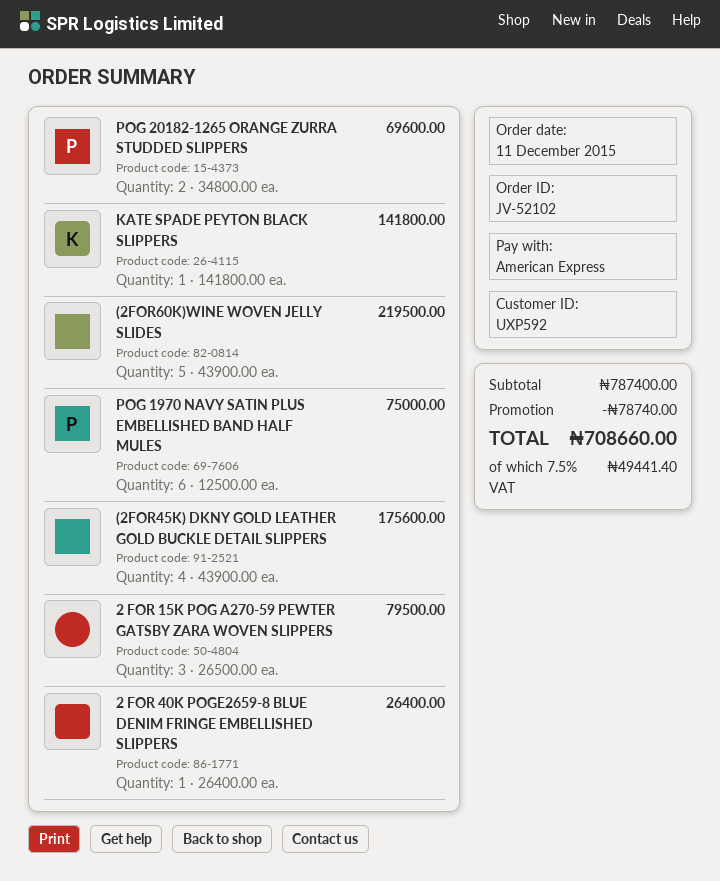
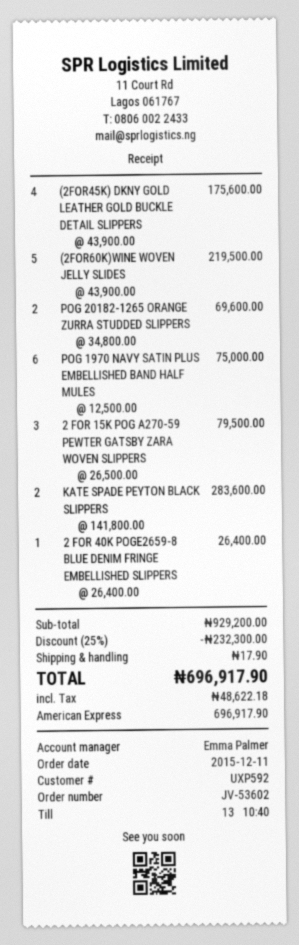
order number: JV-52102 -> JV-53602
KATE SPADE PEYTON BLACK SLIPPERS: 1 x 141800.00 = 141800.00 -> 2 x 141800.00 = 283600.00
subtotal: 787400.00 -> 929200.00
discount: 78740.00 -> 232300.00
shipping: none -> 17.90
tax: 49441.40 -> 48622.18
total: 708660.00 -> 696917.90

